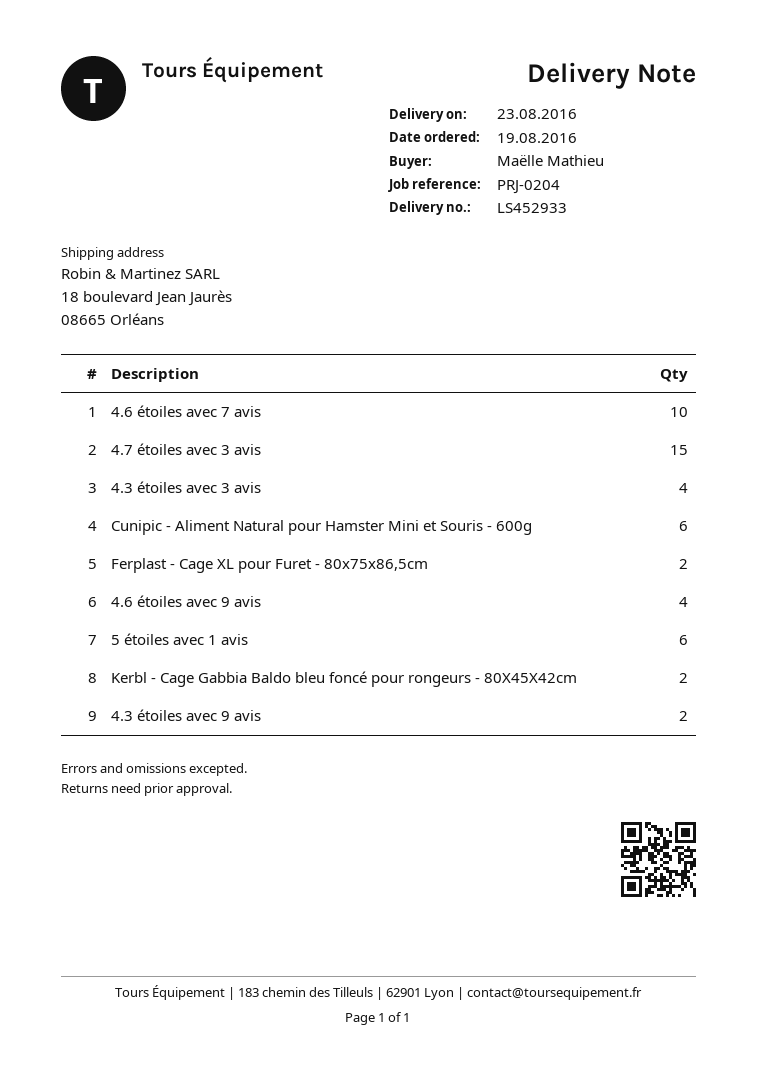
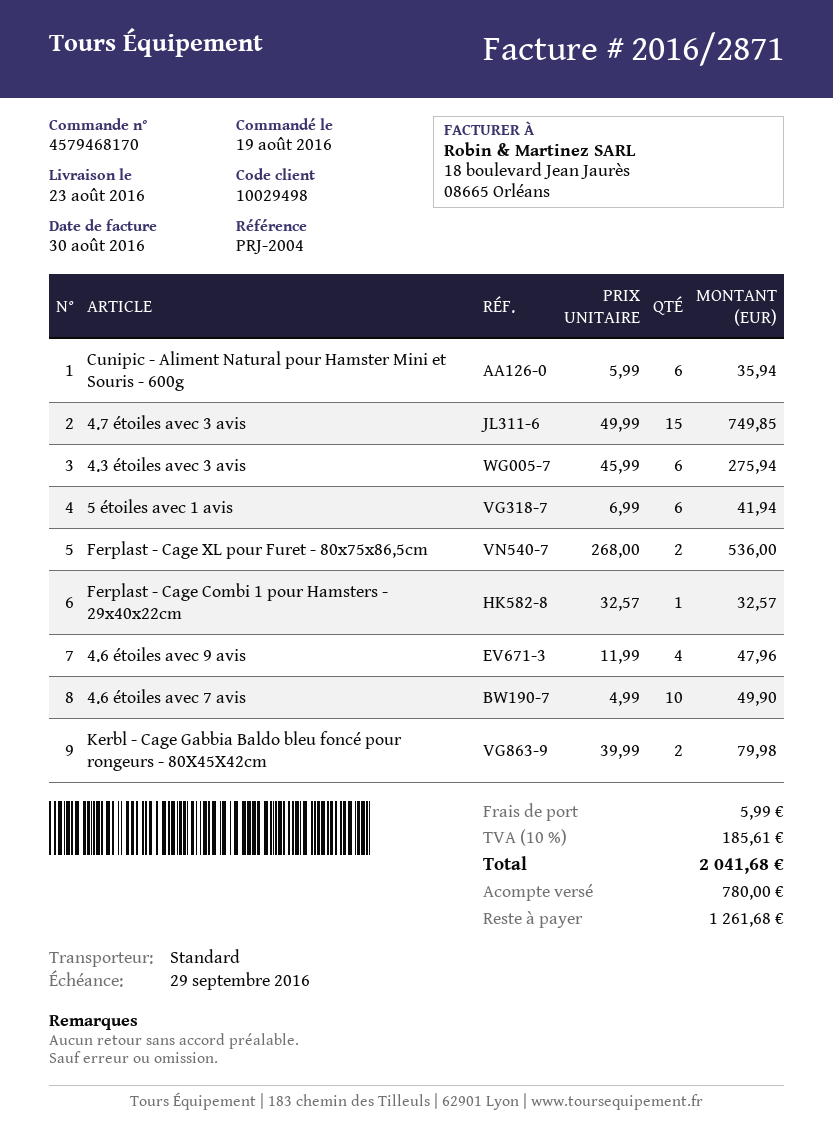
reference: PRJ-0204 -> PRJ-2004
4.3 étoiles avec 3 avis: 4 -> 6
4.3 étoiles avec 9 avis: 2 -> none
Ferplast - Cage Combi 1 pour Hamsters - 29x40x22cm: none -> 1

